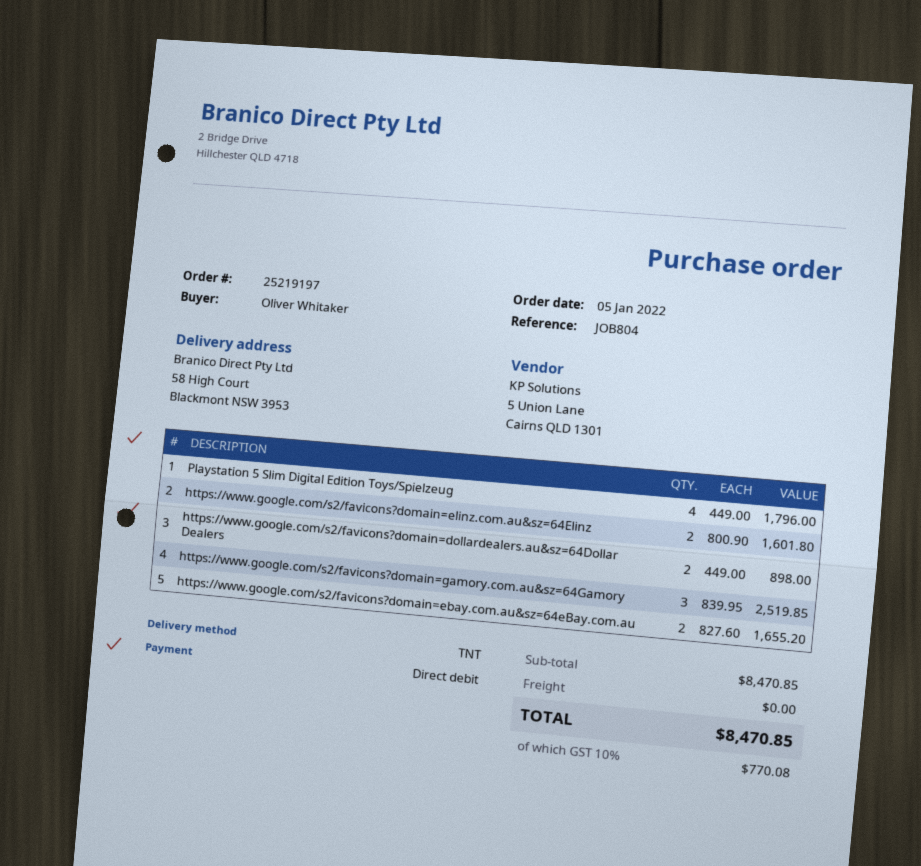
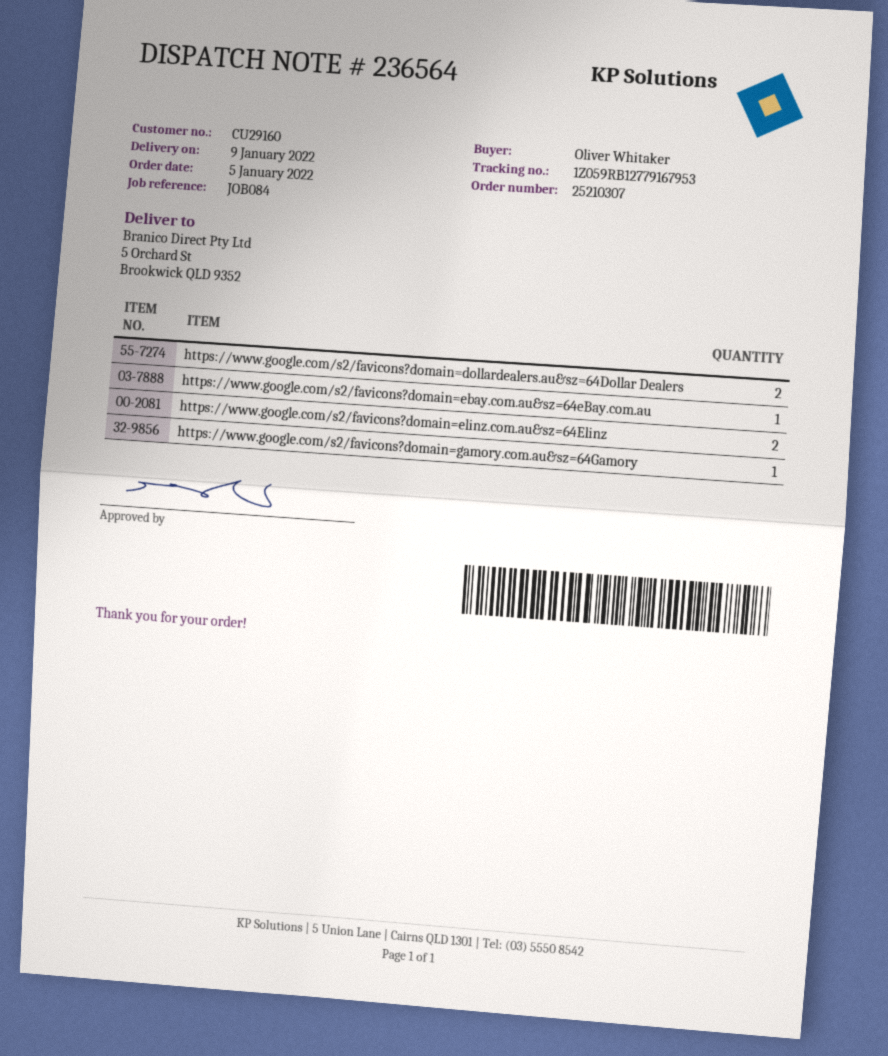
order number: 25219197 -> 25210307
reference: JOB804 -> JOB084
ship to: 58 High Court, Blackmont NSW 3953 -> 5 Orchard St, Brookwick QLD 9352
Playstation 5 Slim Digital Edition Toys/Spielzeug: 4 -> none
https://www.google.com/s2/favicons?domain=gamory.com.au&sz=64Gamory: 3 -> 1
https://www.google.com/s2/favicons?domain=ebay.com.au&sz=64eBay.com.au: 2 -> 1

